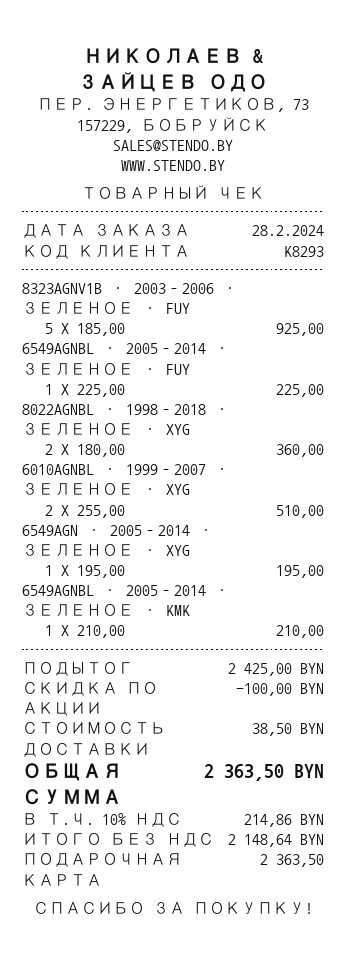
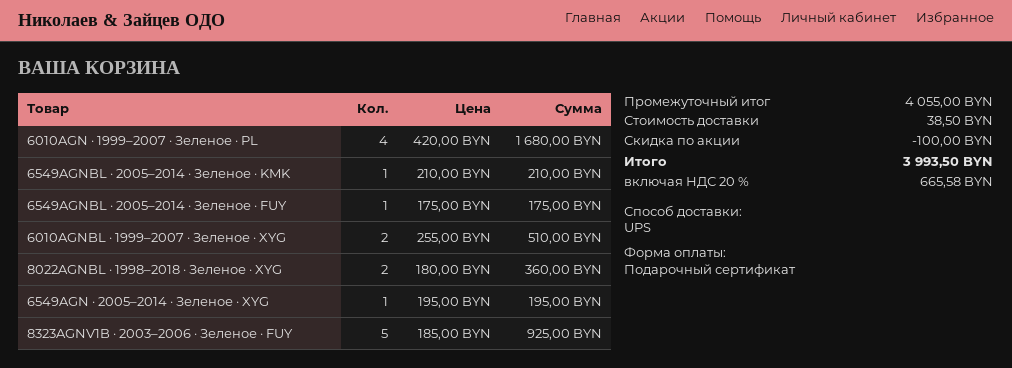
6549AGNBL · 2005–2014 · ЗЕЛЕНОЕ · FUY: 1 x 225.00 = 225.00 -> 1 x 175.00 = 175.00
6010AGN · 1999–2007 · Зеленое · PL: none -> 4 x 420.00 = 1680.00
subtotal: 2425.00 -> 4055.00
tax: 10% = 214.86 -> 20% = 665.58
total: 2363.50 -> 3993.50

